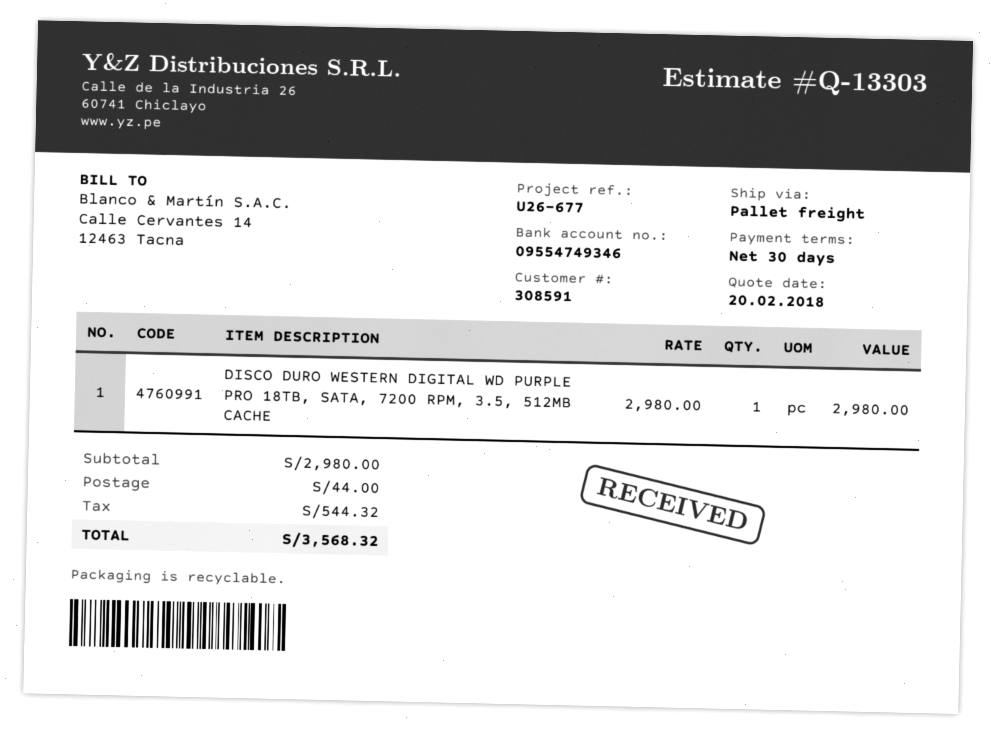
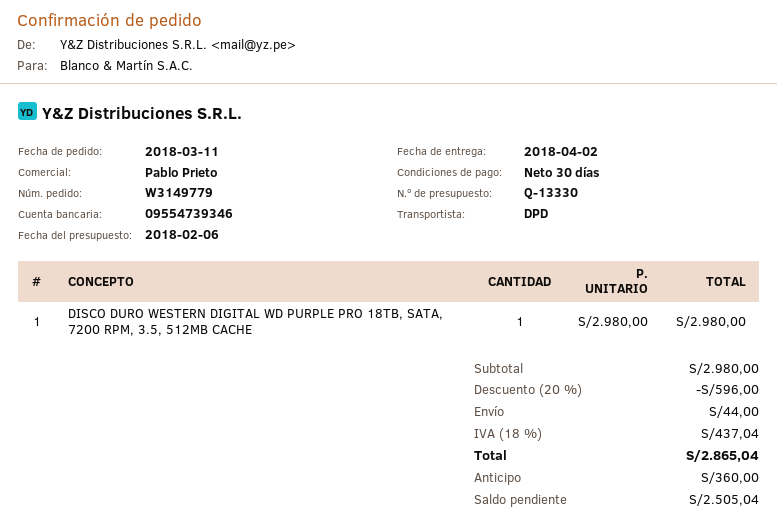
quote number: Q-13303 -> Q-13330
quote date: 2018-02-20 -> 2018-02-06
bank account: 09554749346 -> 09554739346
shipping method: pallet freight -> DPD
discount: none -> 20% = 596.00
tax: 544.32 -> 437.04
total: 3568.32 -> 2865.04

